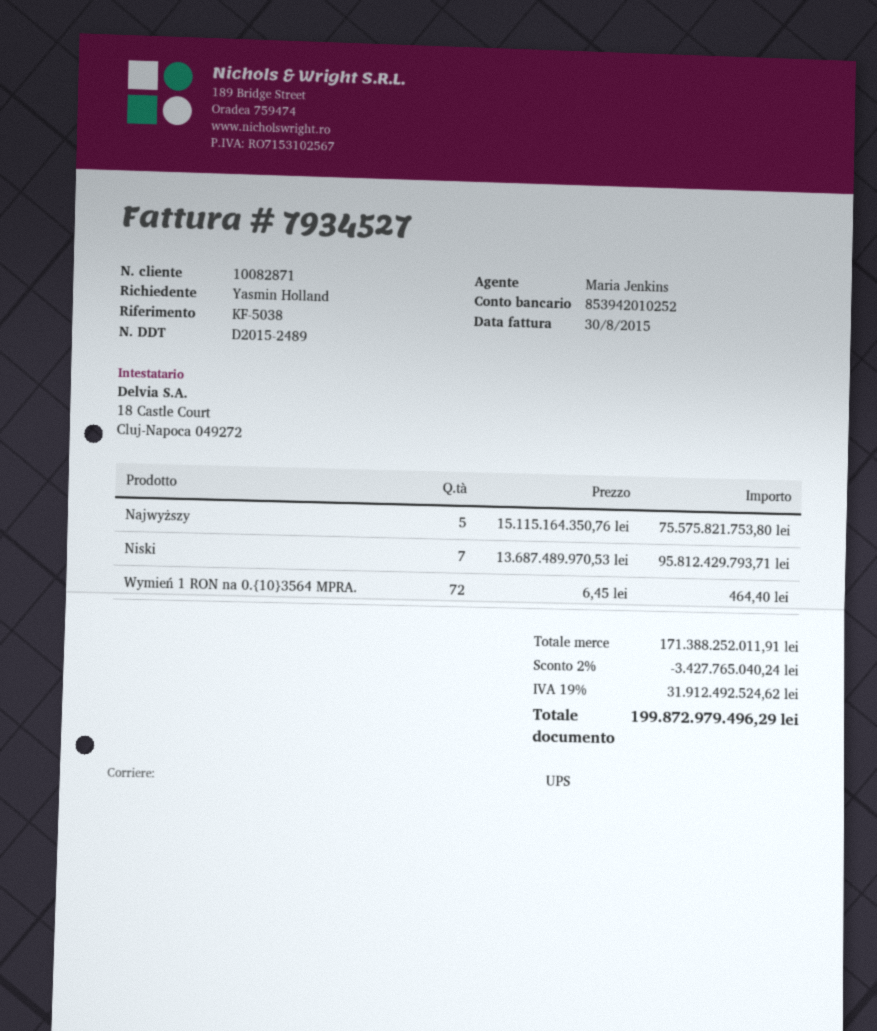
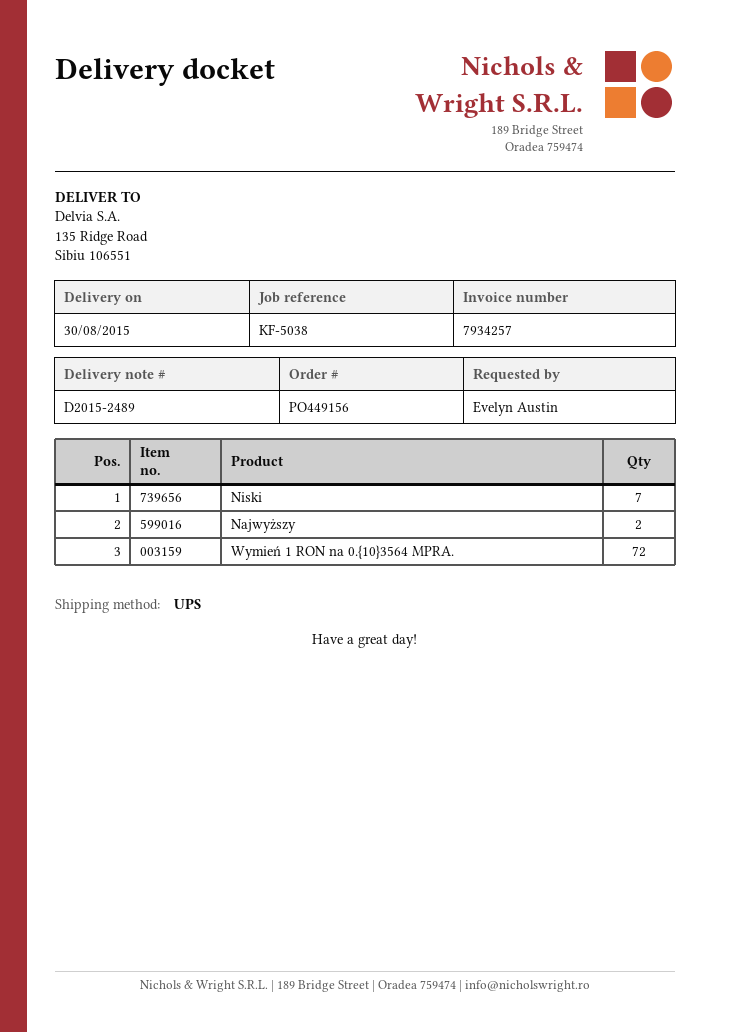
invoice number: 7934527 -> 7934257
ordered by: Yasmin Holland -> Evelyn Austin
Najwyższy: 5 -> 2

